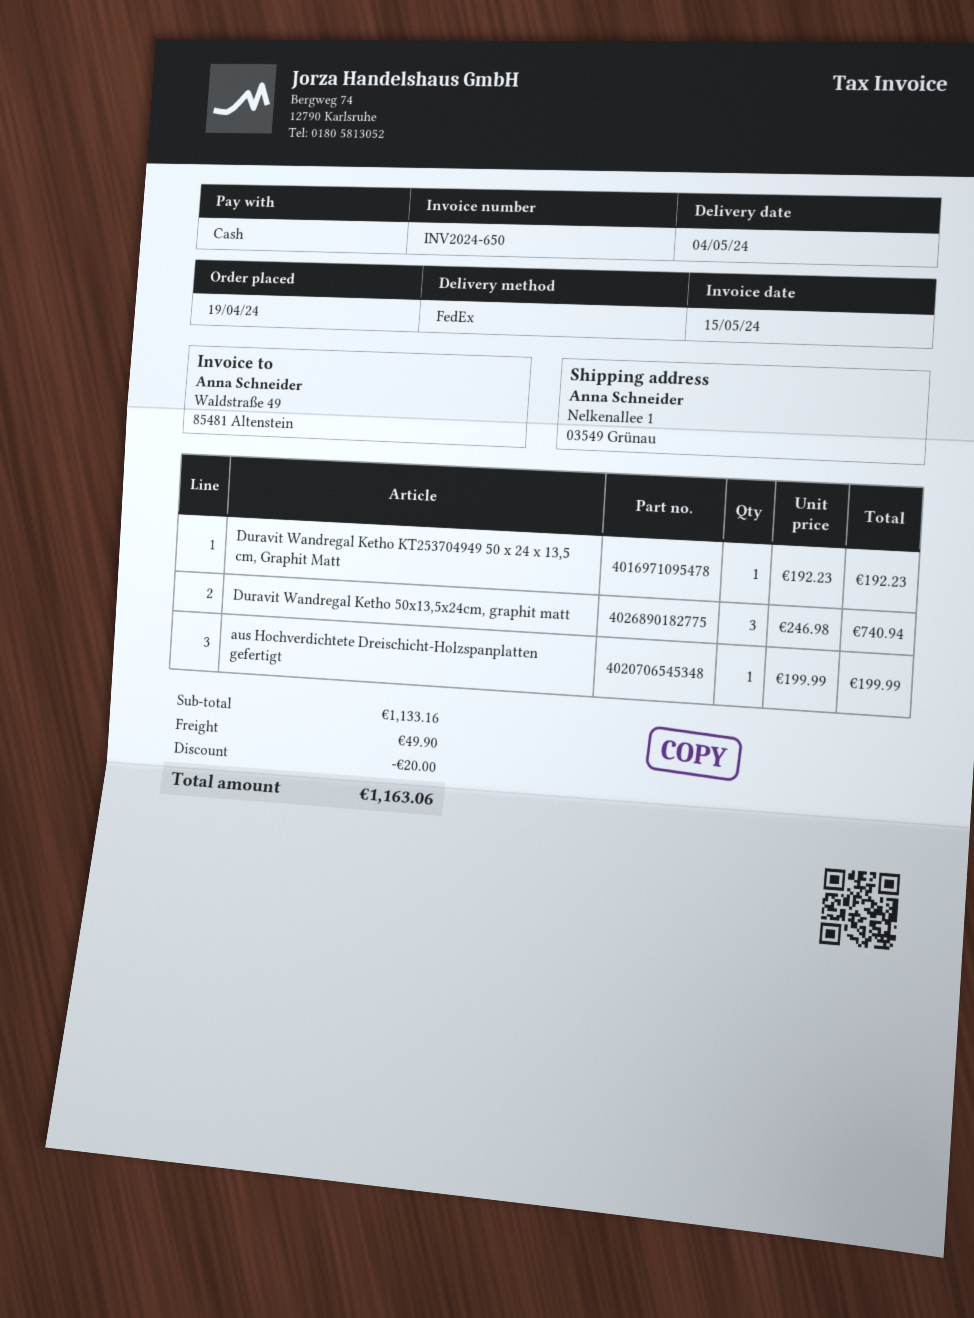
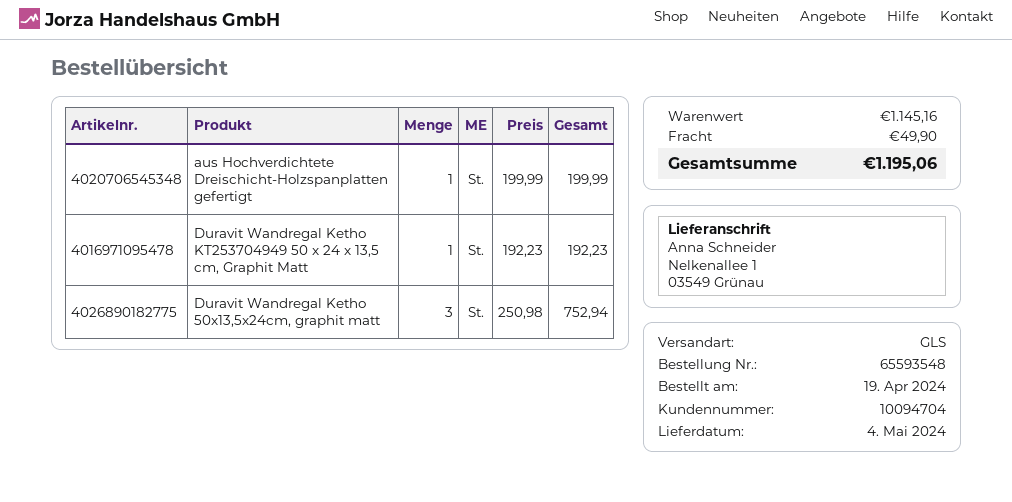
shipping method: FedEx -> GLS
Duravit Wandregal Ketho 50x13,5x24cm, graphit matt: 3 x 246.98 = 740.94 -> 3 x 250.98 = 752.94
subtotal: 1133.16 -> 1145.16
discount: 20.00 -> none
total: 1163.06 -> 1195.06

